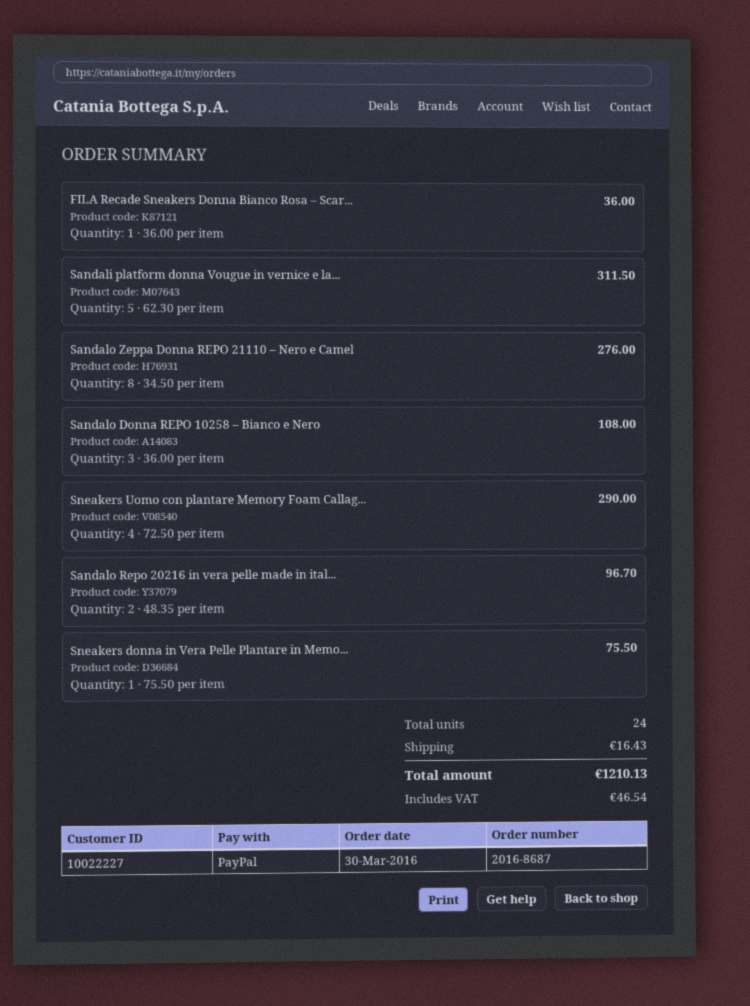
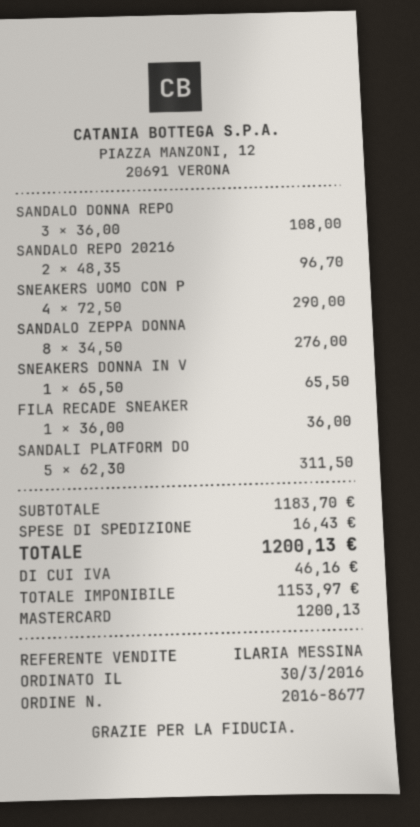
order number: 2016-8687 -> 2016-8677
payment method: PayPal -> Mastercard
Sneakers donna in Vera Pelle Plantare in Memo...: 1 x 75.50 = 75.50 -> 1 x 65.50 = 65.50
tax: 46.54 -> 46.16
total: 1210.13 -> 1200.13

